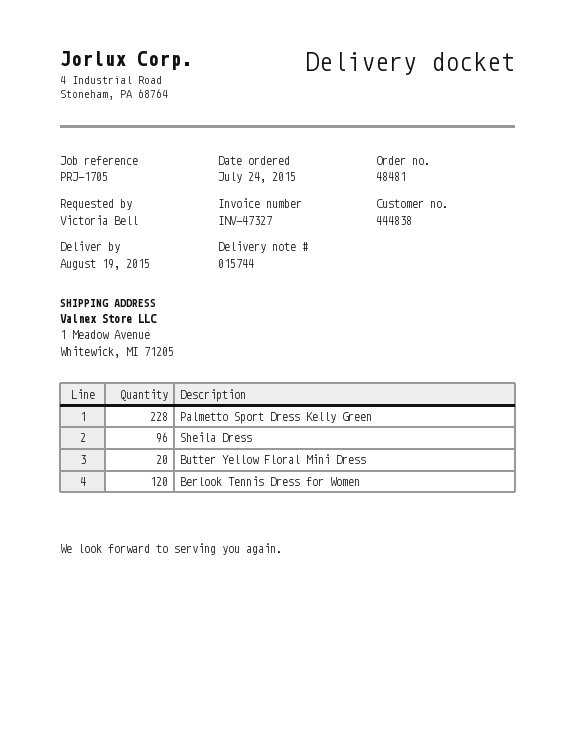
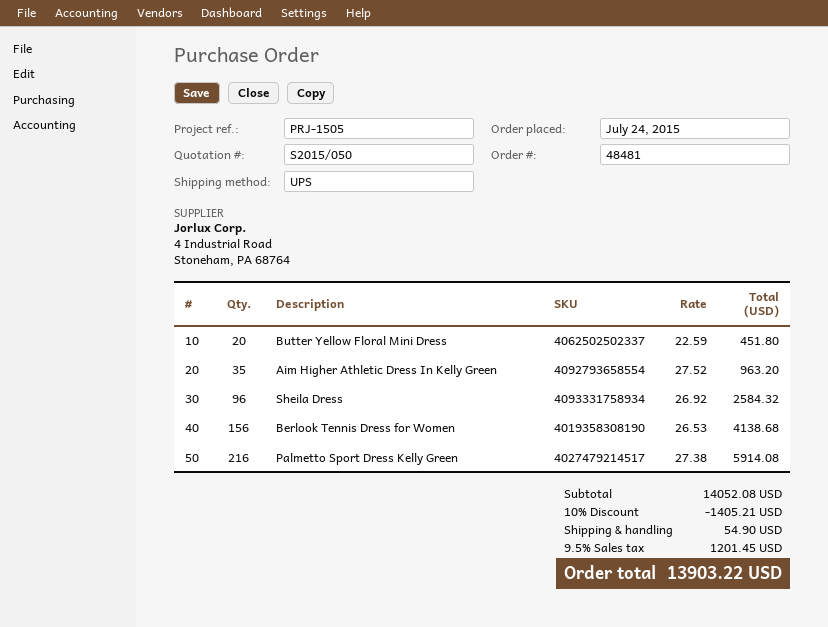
reference: PRJ-1705 -> PRJ-1505
Palmetto Sport Dress Kelly Green: 228 -> 216
Berlook Tennis Dress for Women: 120 -> 156
Aim Higher Athletic Dress In Kelly Green: none -> 35

